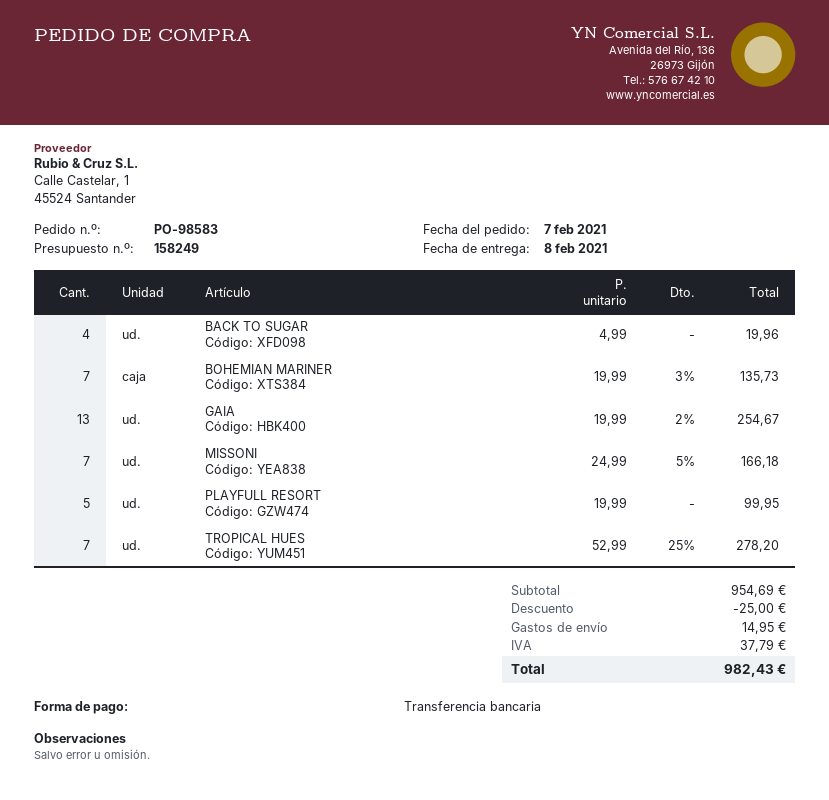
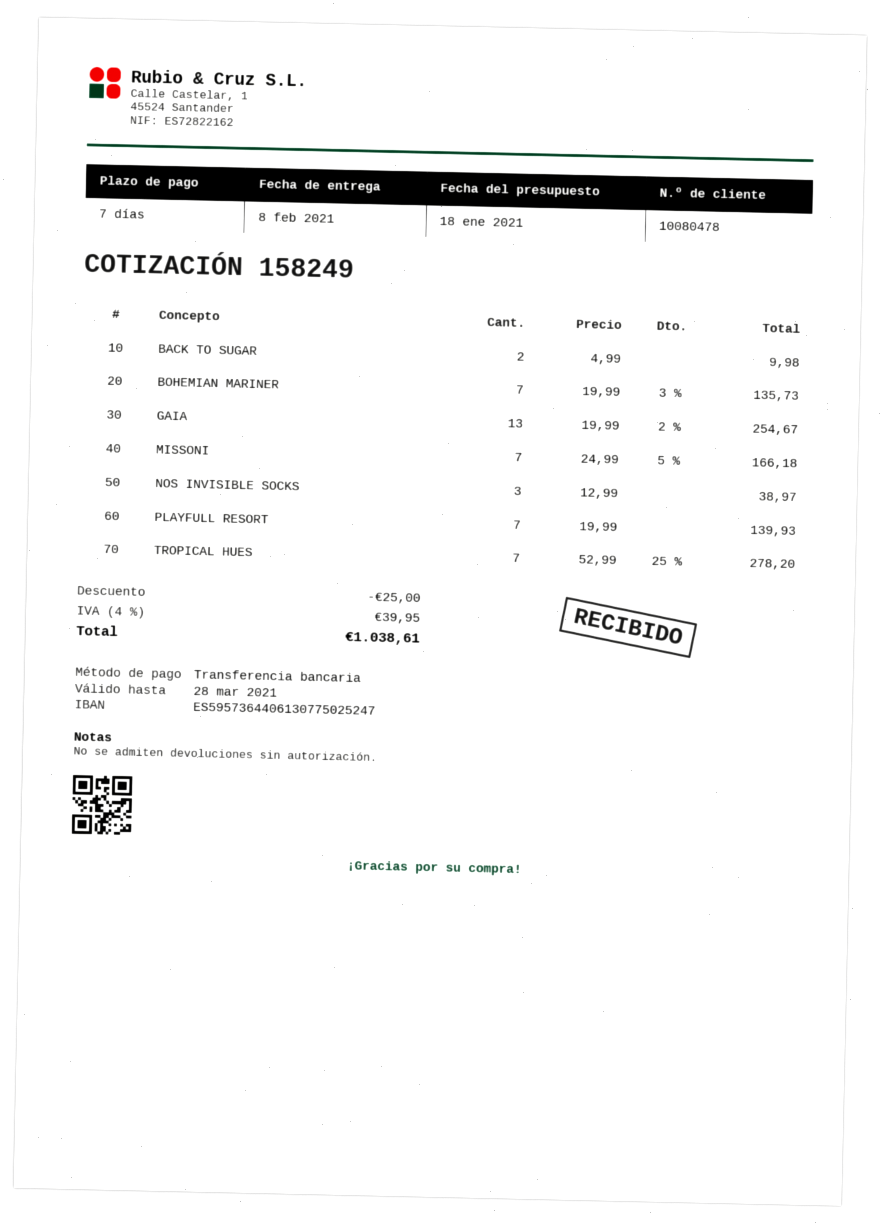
BACK TO SUGAR: 4 x 4.99 = 19.96 -> 2 x 4.99 = 9.98
PLAYFULL RESORT: 5 x 19.99 = 99.95 -> 7 x 19.99 = 139.93
NOS INVISIBLE SOCKS: none -> 3 x 12.99 = 38.97
shipping: 14.95 -> none
tax: 37.79 -> 39.95
total: 982.43 -> 1038.61

